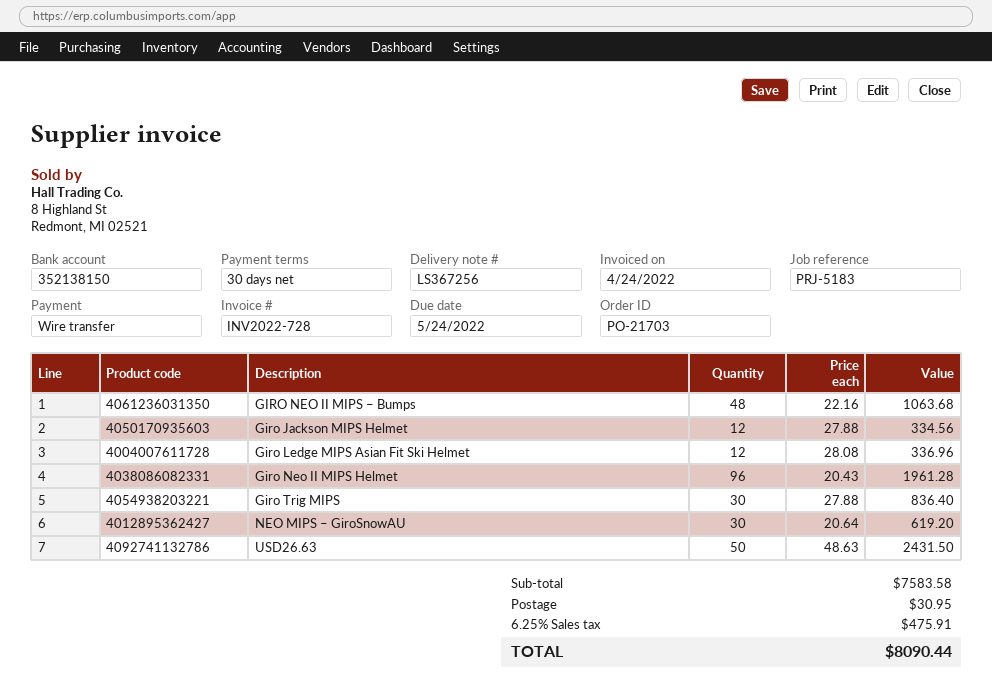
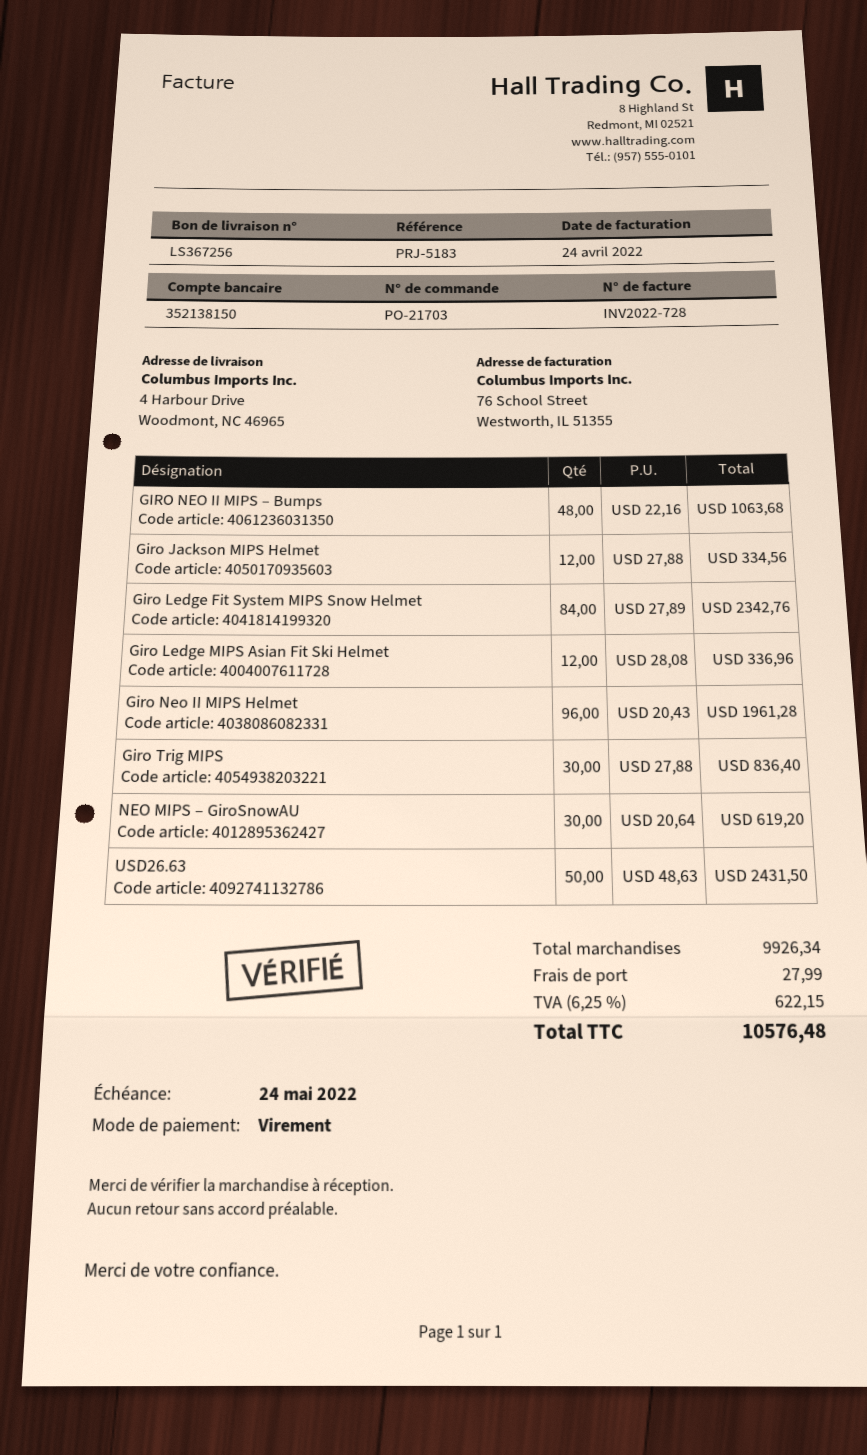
Giro Ledge Fit System MIPS Snow Helmet: none -> 84 x 27.89 = 2342.76
subtotal: 7583.58 -> 9926.34
shipping: 30.95 -> 27.99
tax: 6.25% = 475.91 -> 6.25% = 622.15
total: 8090.44 -> 10576.48

